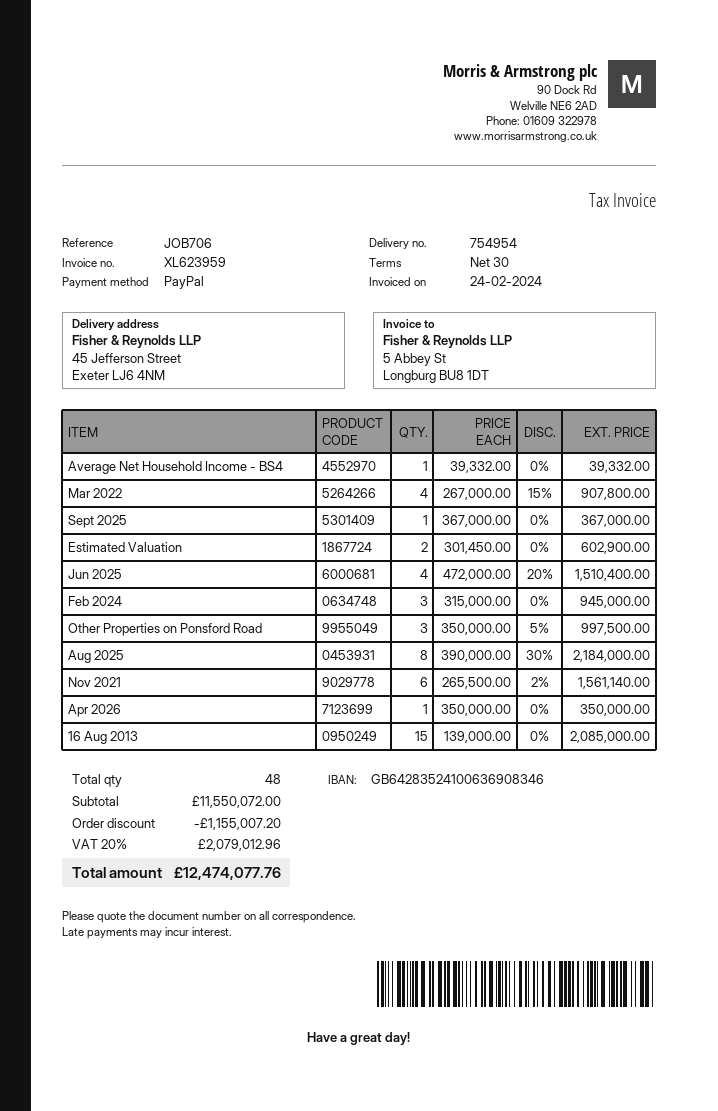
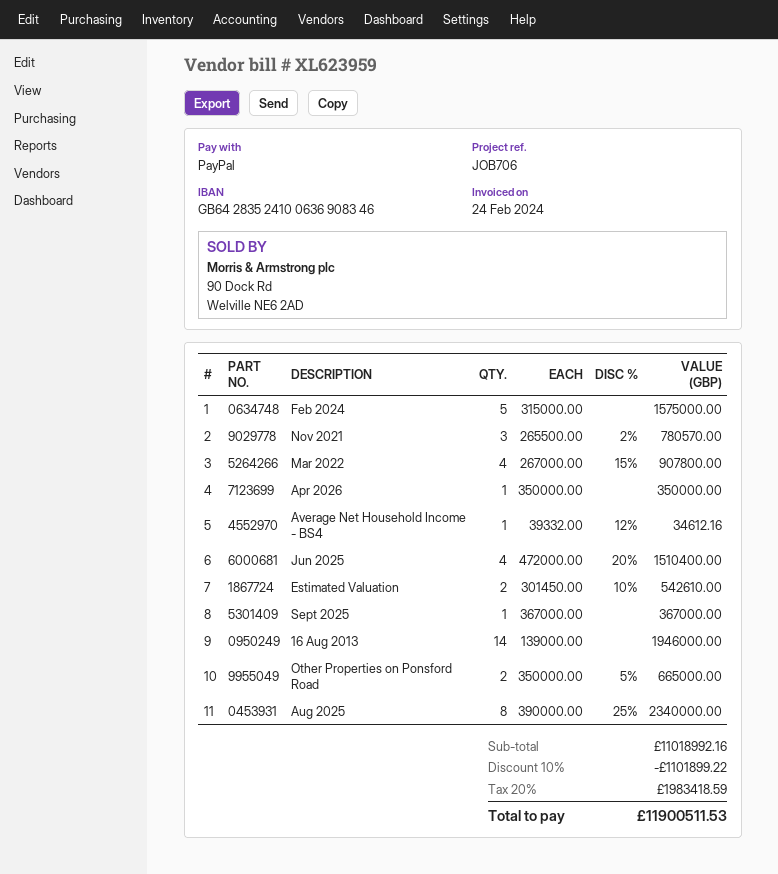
Average Net Household Income - BS4: 1 x 39332.00 = 39332.00 -> 1 x 39332.00 - 12% = 34612.16
Estimated Valuation: 2 x 301450.00 = 602900.00 -> 2 x 301450.00 - 10% = 542610.00
Feb 2024: 3 x 315000.00 = 945000.00 -> 5 x 315000.00 = 1575000.00
Other Properties on Ponsford Road: 3 x 350000.00 - 5% = 997500.00 -> 2 x 350000.00 - 5% = 665000.00
Aug 2025: 8 x 390000.00 - 30% = 2184000.00 -> 8 x 390000.00 - 25% = 2340000.00
Nov 2021: 6 x 265500.00 - 2% = 1561140.00 -> 3 x 265500.00 - 2% = 780570.00
16 Aug 2013: 15 x 139000.00 = 2085000.00 -> 14 x 139000.00 = 1946000.00
subtotal: 11550072.00 -> 11018992.16
discount: 1155007.20 -> 1101899.22
tax: 20% = 2079012.96 -> 20% = 1983418.59
total: 12474077.76 -> 11900511.53

